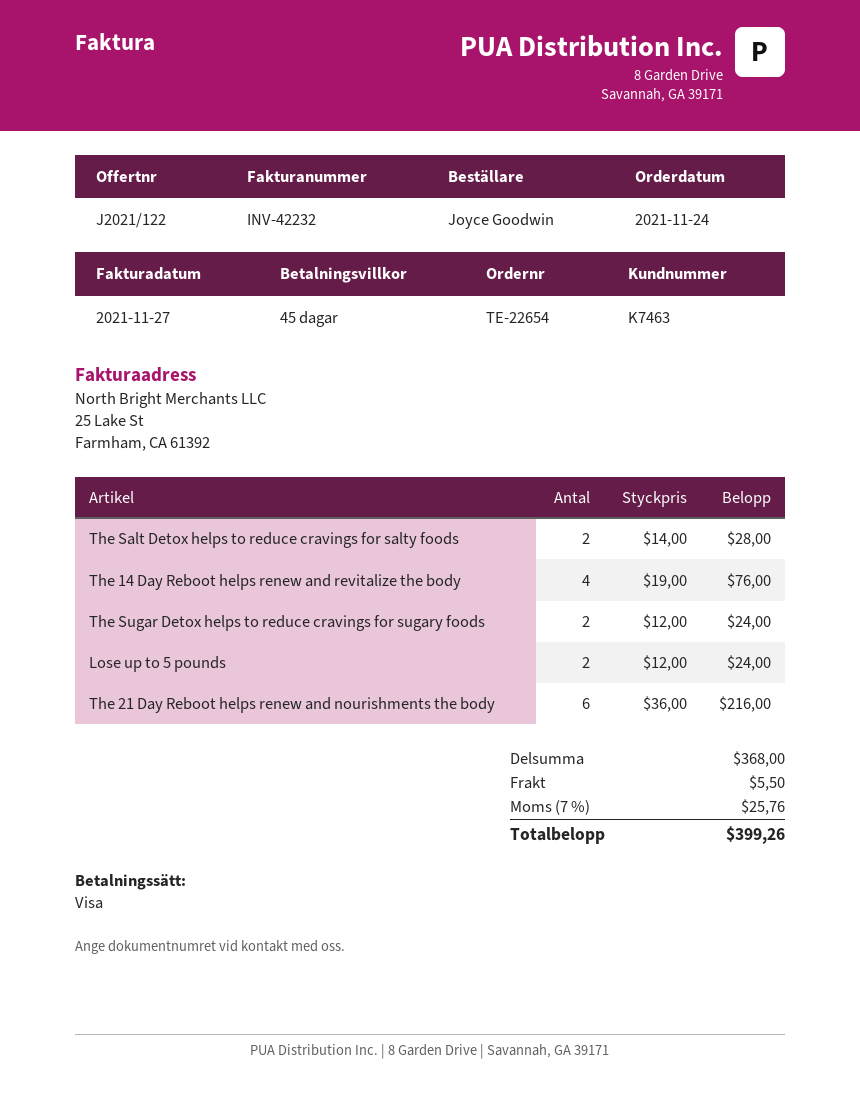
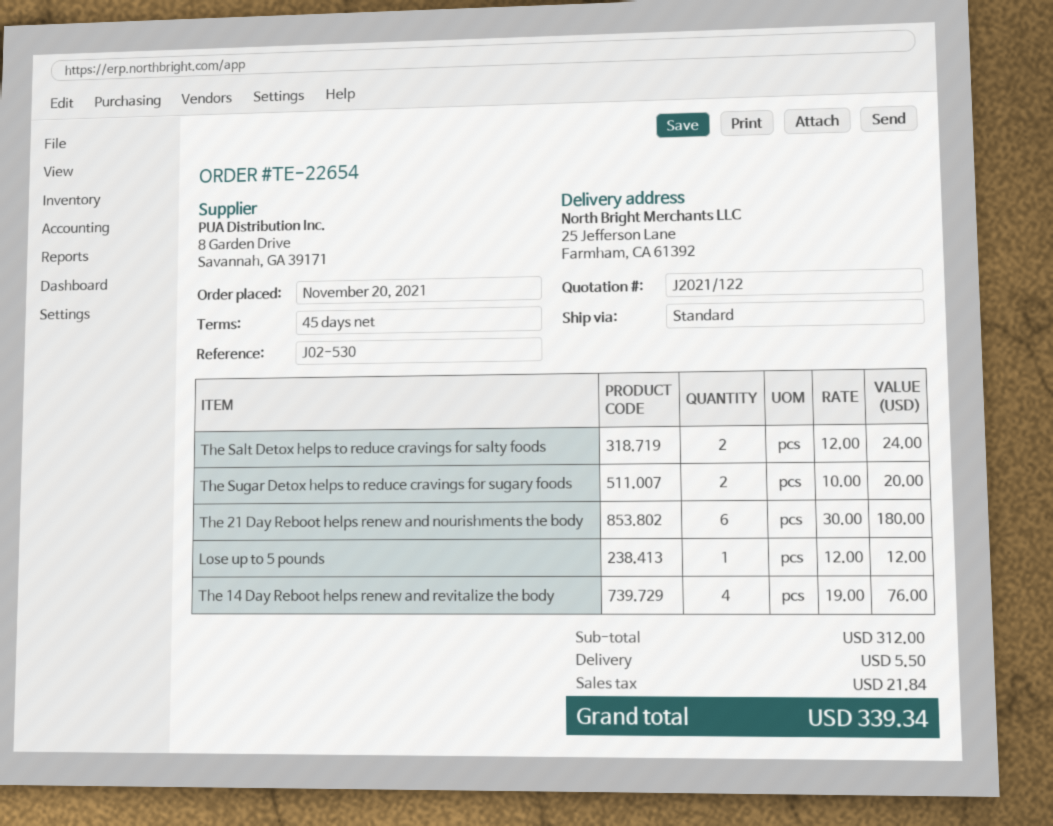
order date: 2021-11-24 -> 2021-11-20
The Salt Detox helps to reduce cravings for salty foods: 2 x 14.00 = 28.00 -> 2 x 12.00 = 24.00
The Sugar Detox helps to reduce cravings for sugary foods: 2 x 12.00 = 24.00 -> 2 x 10.00 = 20.00
Lose up to 5 pounds: 2 x 12.00 = 24.00 -> 1 x 12.00 = 12.00
The 21 Day Reboot helps renew and nourishments the body: 6 x 36.00 = 216.00 -> 6 x 30.00 = 180.00
subtotal: 368.00 -> 312.00
tax: 25.76 -> 21.84
total: 399.26 -> 339.34

